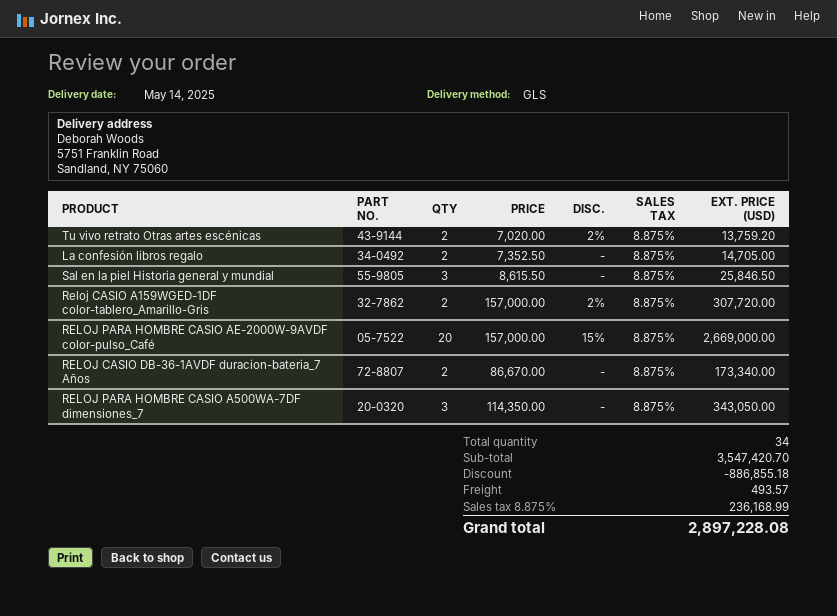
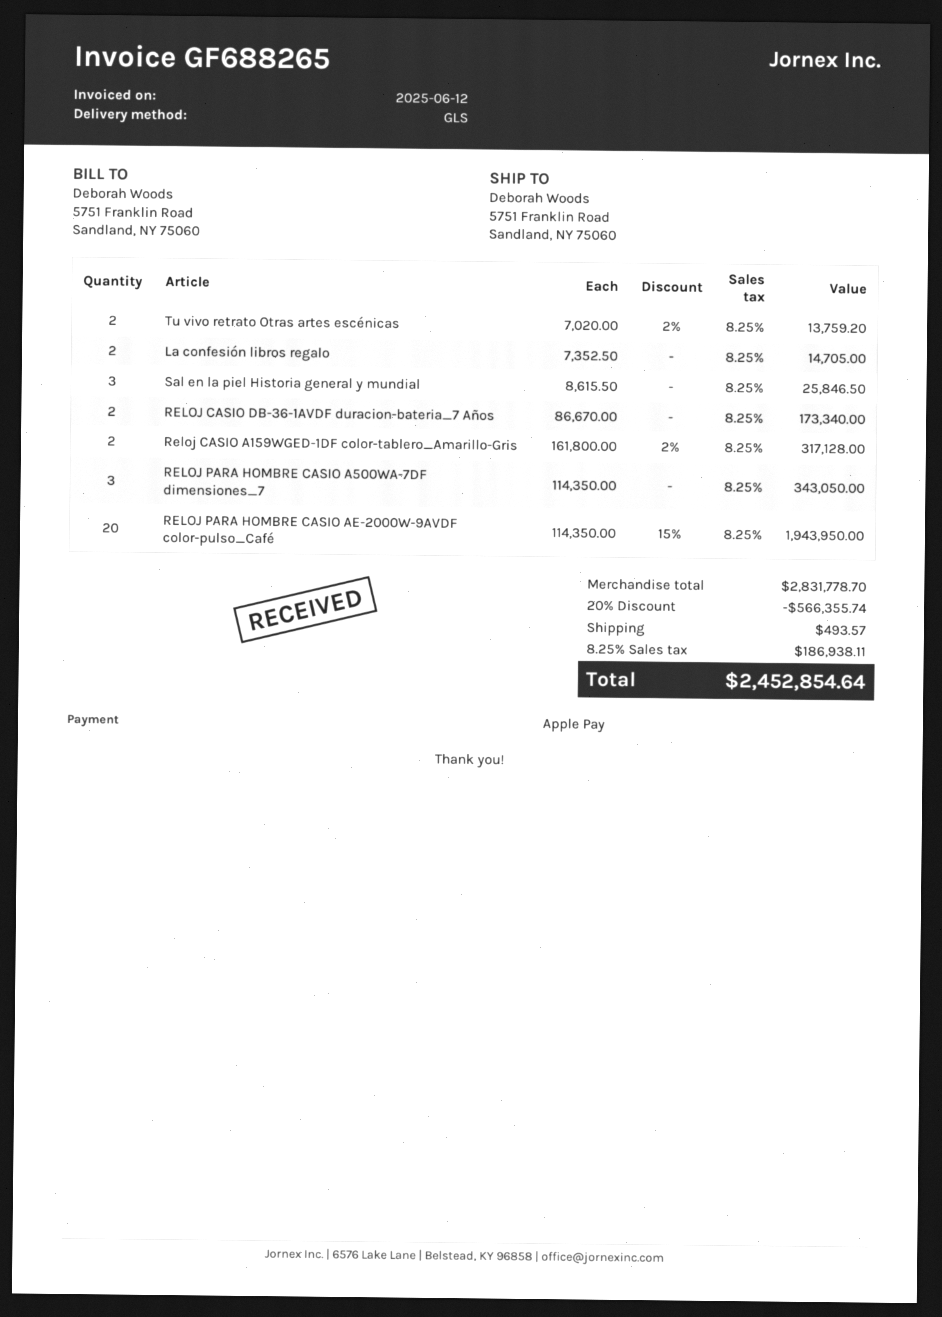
Reloj CASIO A159WGED-1DF color-tablero_Amarillo-Gris: 2 x 157000.00 - 2% = 307720.00 -> 2 x 161800.00 - 2% = 317128.00
RELOJ PARA HOMBRE CASIO AE-2000W-9AVDF color-pulso_Café: 20 x 157000.00 - 15% = 2669000.00 -> 20 x 114350.00 - 15% = 1943950.00
subtotal: 3547420.70 -> 2831778.70
discount: 886855.18 -> 566355.74
tax: 8.875% = 236168.99 -> 8.25% = 186938.11
total: 2897228.08 -> 2452854.64

